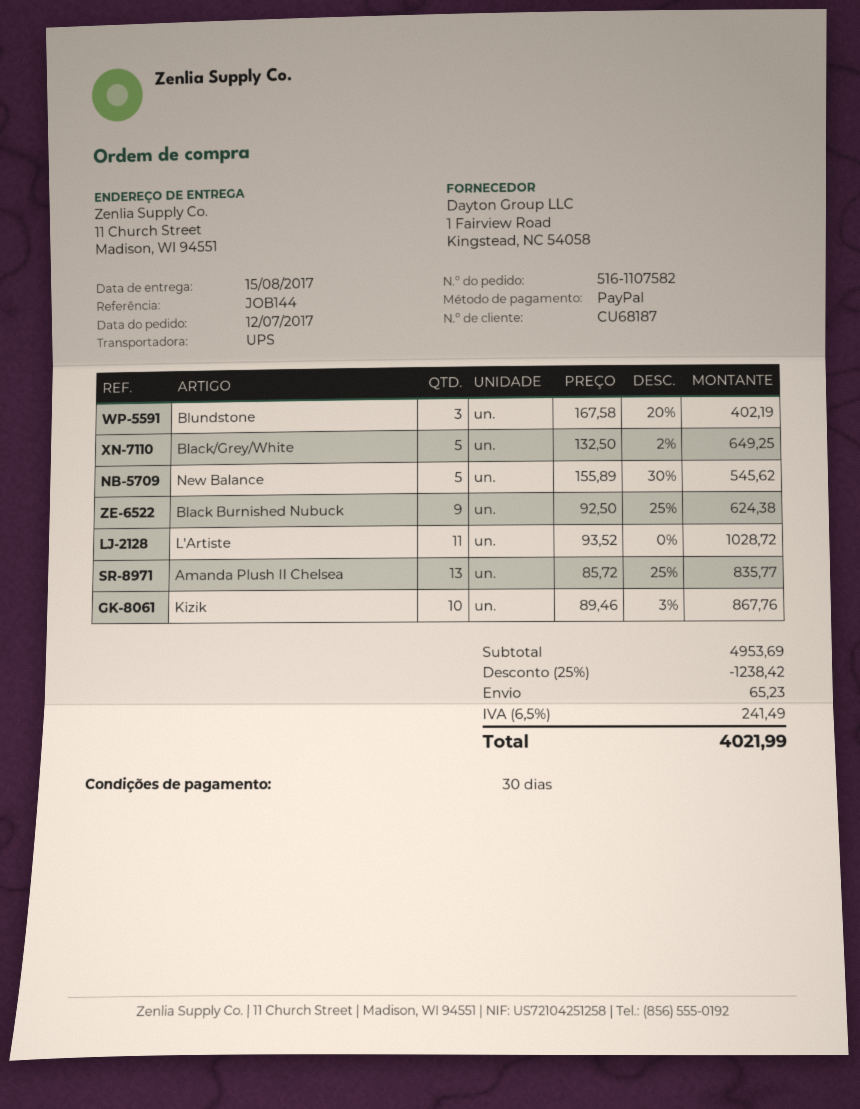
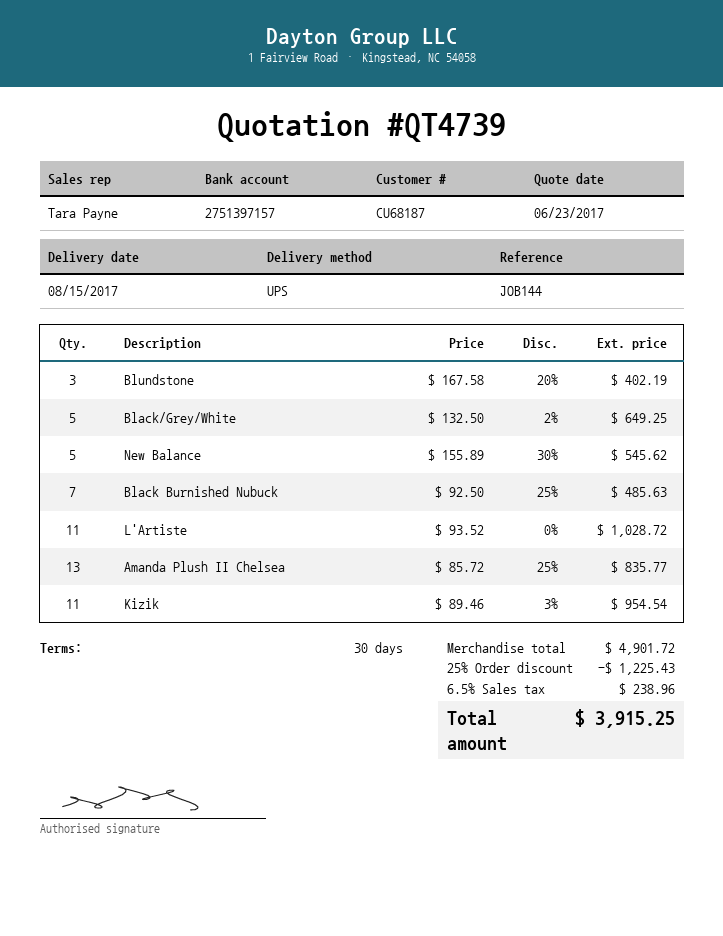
Black Burnished Nubuck: 9 x 92.50 - 25% = 624.38 -> 7 x 92.50 - 25% = 485.63
Kizik: 10 x 89.46 - 3% = 867.76 -> 11 x 89.46 - 3% = 954.54
subtotal: 4953.69 -> 4901.72
discount: 25% = 1238.42 -> 25% = 1225.43
shipping: 65.23 -> none
tax: 6.5% = 241.49 -> 6.5% = 238.96
total: 4021.99 -> 3915.25

